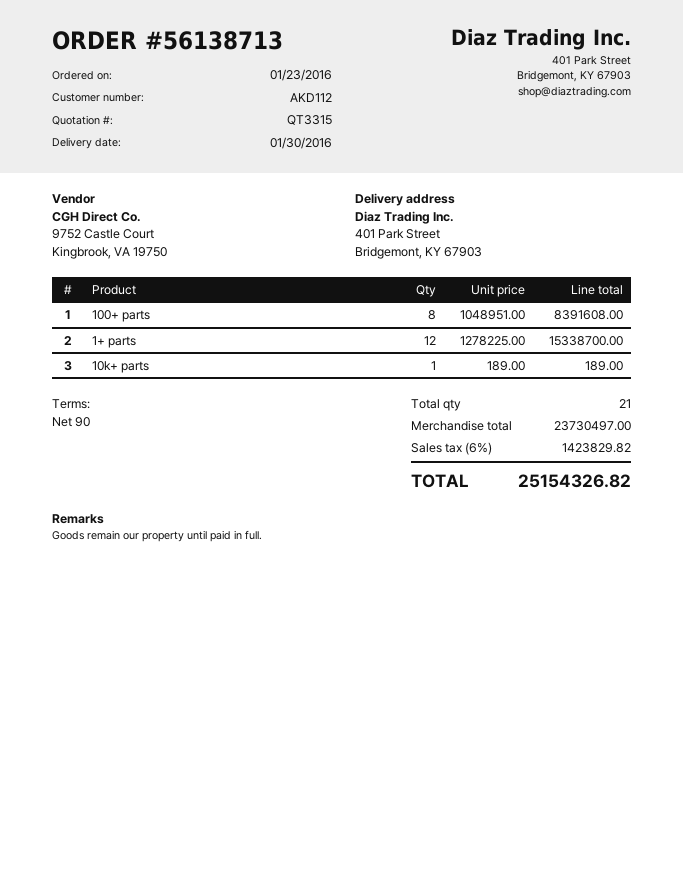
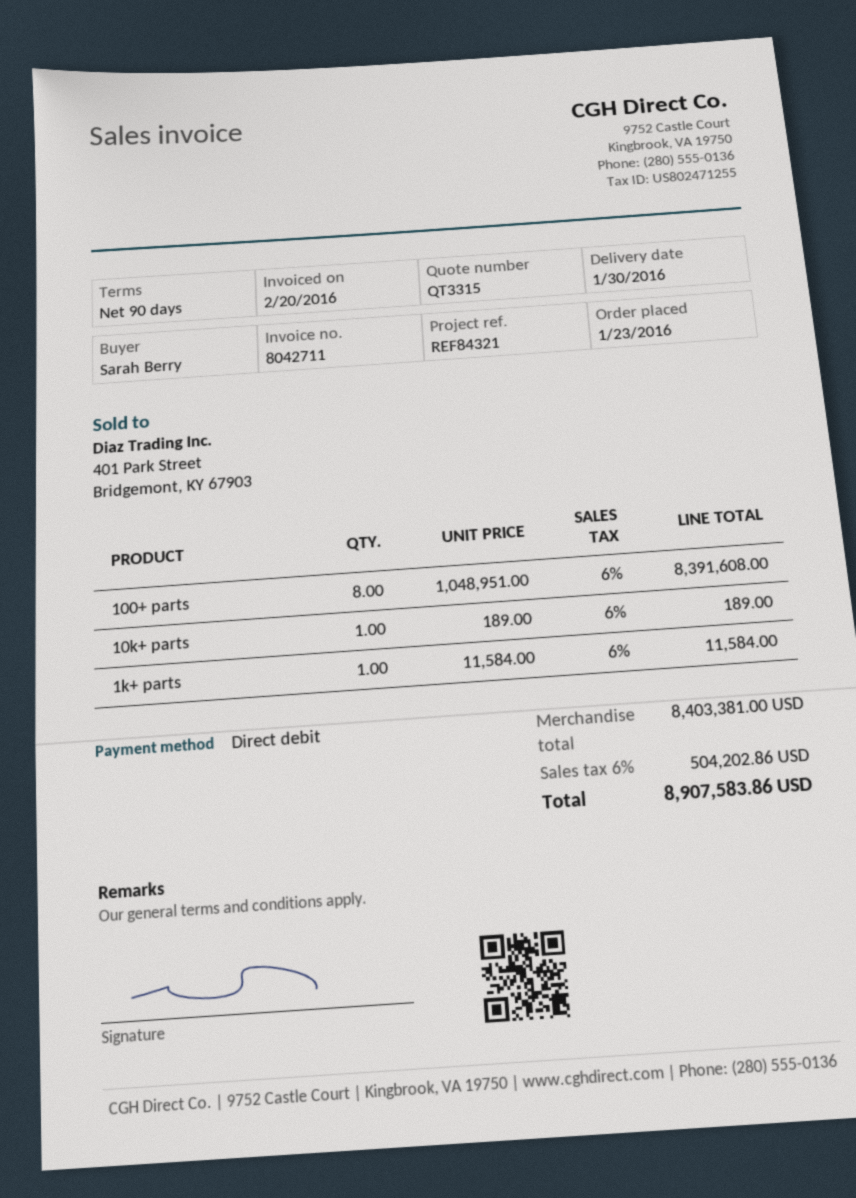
1+ parts: 12 x 1278225.00 = 15338700.00 -> none
1k+ parts: none -> 1 x 11584.00 = 11584.00
subtotal: 23730497.00 -> 8403381.00
tax: 6% = 1423829.82 -> 6% = 504202.86
total: 25154326.82 -> 8907583.86

